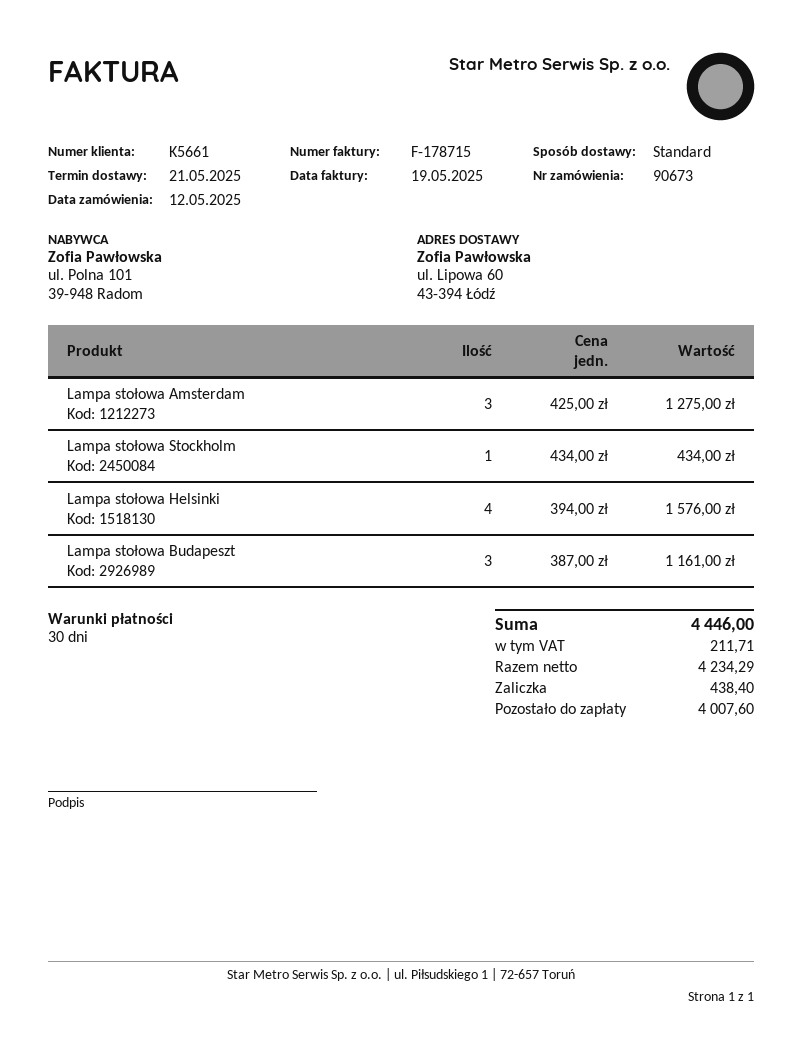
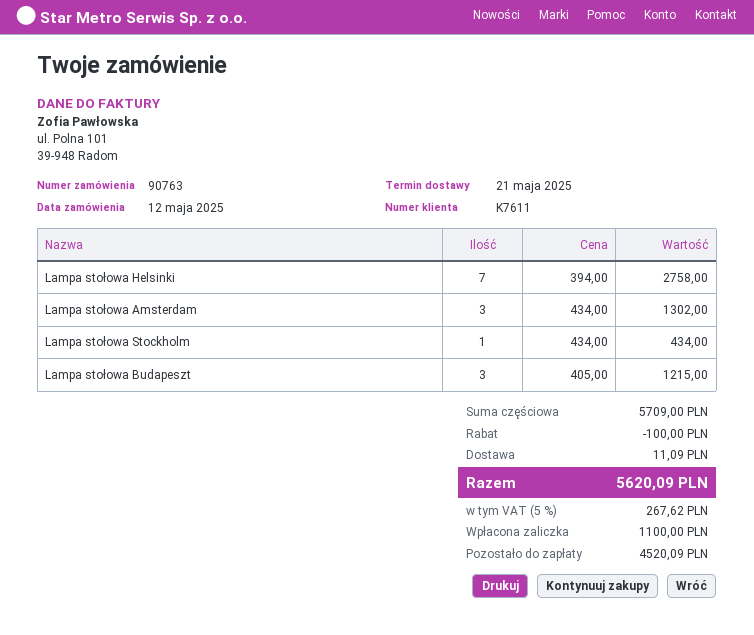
order number: 90673 -> 90763
customer number: K5661 -> K7611
Lampa stołowa Amsterdam: 3 x 425.00 = 1275.00 -> 3 x 434.00 = 1302.00
Lampa stołowa Helsinki: 4 x 394.00 = 1576.00 -> 7 x 394.00 = 2758.00
Lampa stołowa Budapeszt: 3 x 387.00 = 1161.00 -> 3 x 405.00 = 1215.00
discount: none -> 100.00
shipping: none -> 11.09
tax: 211.71 -> 267.62
total: 4446.00 -> 5620.09
deposit: 438.40 -> 1100.00
balance: 4007.60 -> 4520.09

